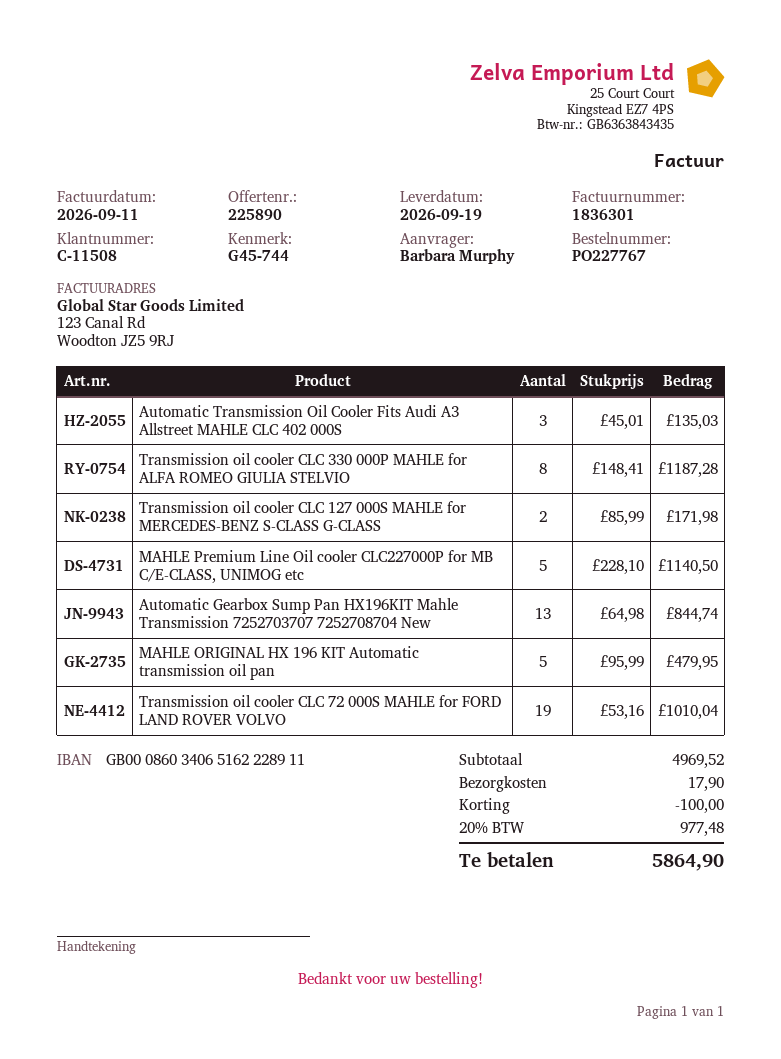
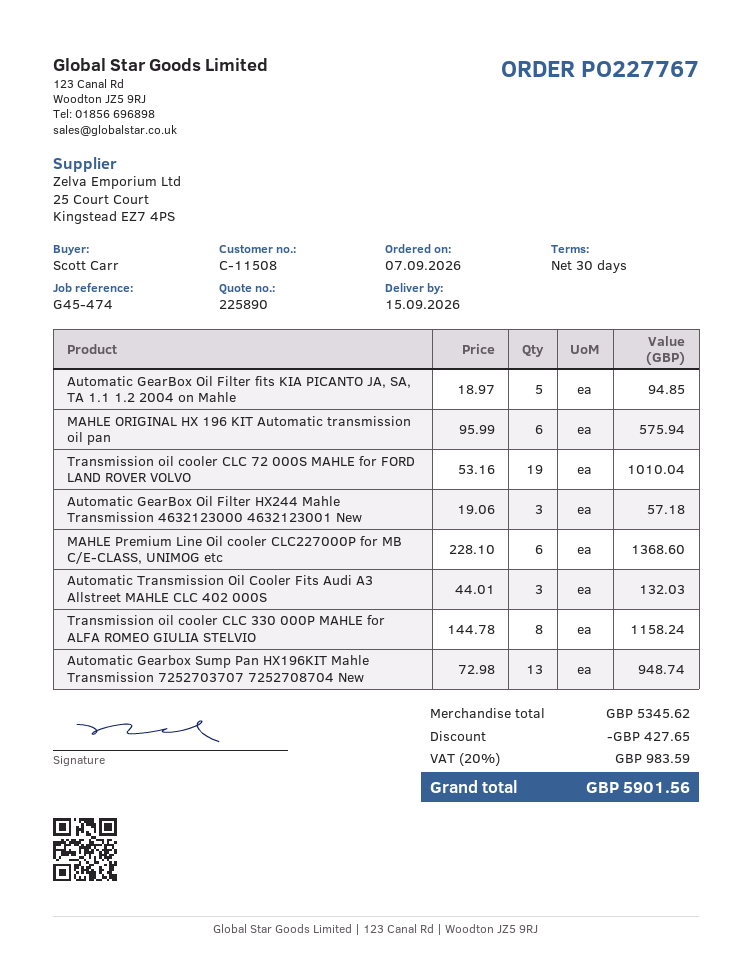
delivery date: 2026-09-19 -> 2026-09-15
reference: G45-744 -> G45-474
ordered by: Barbara Murphy -> Scott Carr
Automatic Transmission Oil Cooler Fits Audi A3 Allstreet MAHLE CLC 402 000S: 3 x 45.01 = 135.03 -> 3 x 44.01 = 132.03
Transmission oil cooler CLC 330 000P MAHLE for ALFA ROMEO GIULIA STELVIO: 8 x 148.41 = 1187.28 -> 8 x 144.78 = 1158.24
Transmission oil cooler CLC 127 000S MAHLE for MERCEDES-BENZ S-CLASS G-CLASS: 2 x 85.99 = 171.98 -> none
MAHLE Premium Line Oil cooler CLC227000P for MB C/E-CLASS, UNIMOG etc: 5 x 228.10 = 1140.50 -> 6 x 228.10 = 1368.60
Automatic Gearbox Sump Pan HX196KIT Mahle Transmission 7252703707 7252708704 New: 13 x 64.98 = 844.74 -> 13 x 72.98 = 948.74
MAHLE ORIGINAL HX 196 KIT Automatic transmission oil pan: 5 x 95.99 = 479.95 -> 6 x 95.99 = 575.94
Automatic GearBox Oil Filter fits KIA PICANTO JA, SA, TA 1.1 1.2 2004 on Mahle: none -> 5 x 18.97 = 94.85
Automatic GearBox Oil Filter HX244 Mahle Transmission 4632123000 4632123001 New: none -> 3 x 19.06 = 57.18
subtotal: 4969.52 -> 5345.62
discount: 100.00 -> 427.65
shipping: 17.90 -> none
tax: 20% = 977.48 -> 20% = 983.59
total: 5864.90 -> 5901.56

